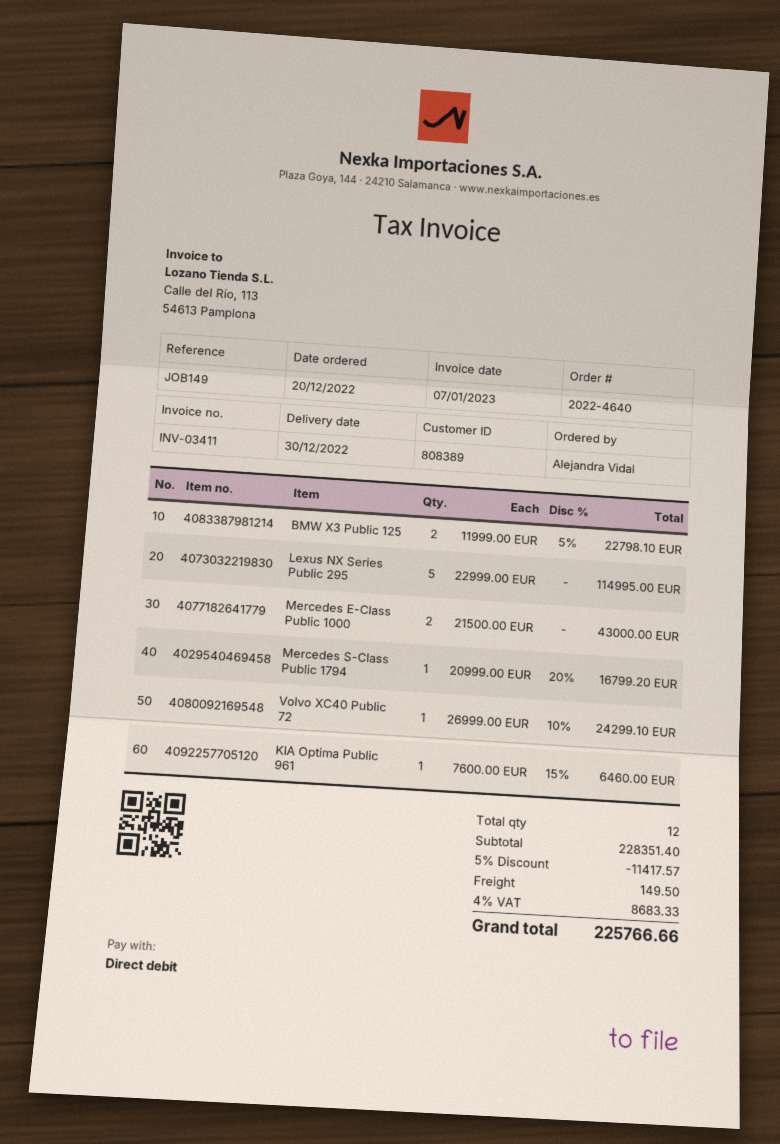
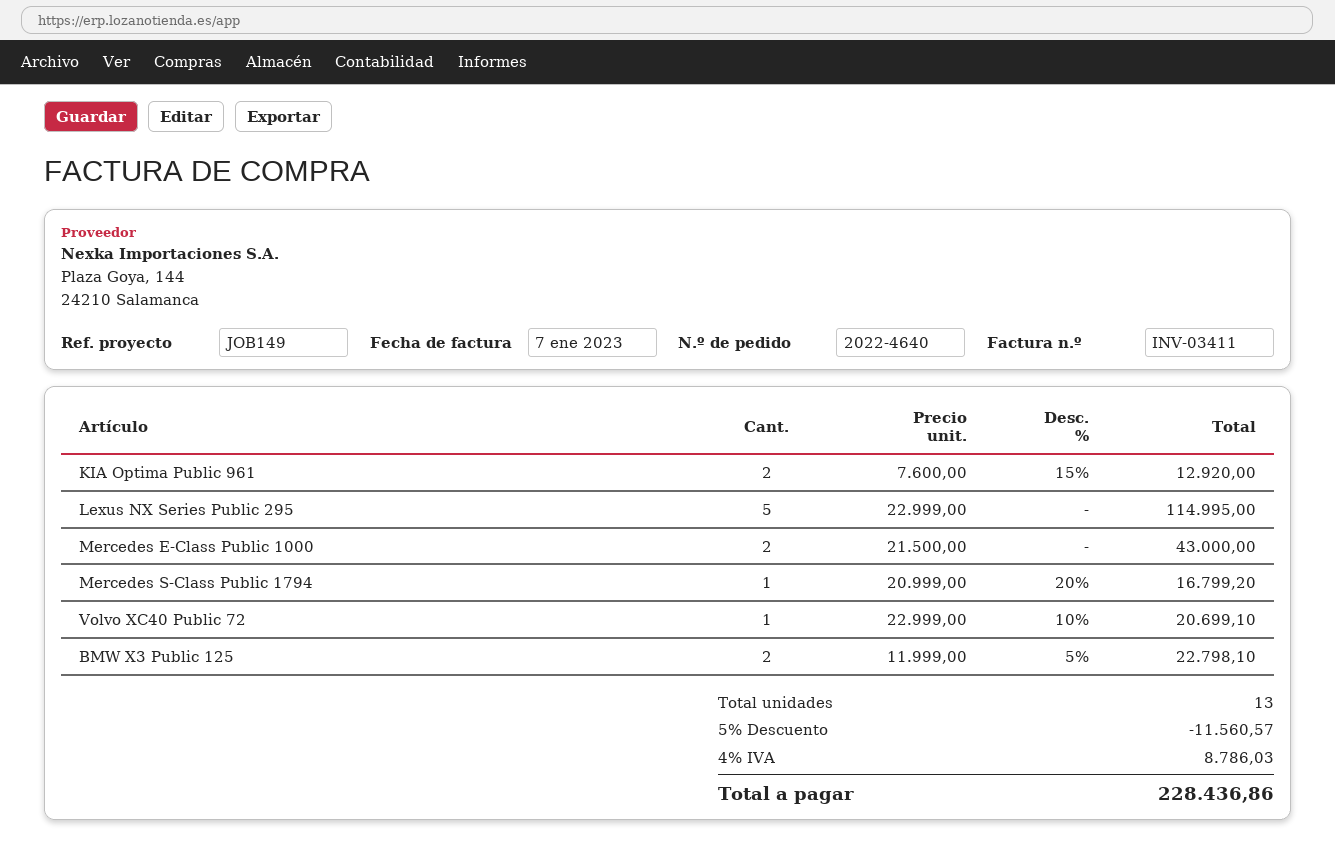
Volvo XC40 Public 72: 1 x 26999.00 - 10% = 24299.10 -> 1 x 22999.00 - 10% = 20699.10
KIA Optima Public 961: 1 x 7600.00 - 15% = 6460.00 -> 2 x 7600.00 - 15% = 12920.00
total quantity: 12 -> 13
discount: 5% = 11417.57 -> 5% = 11560.57
shipping: 149.50 -> none
tax: 4% = 8683.33 -> 4% = 8786.03
total: 225766.66 -> 228436.86

